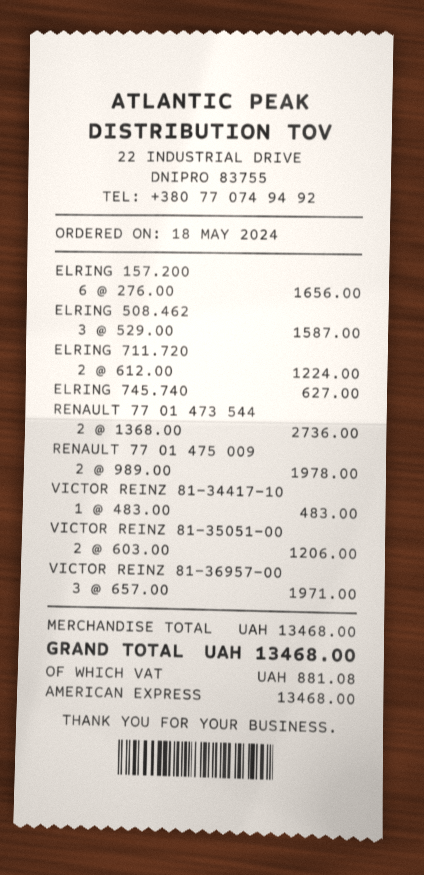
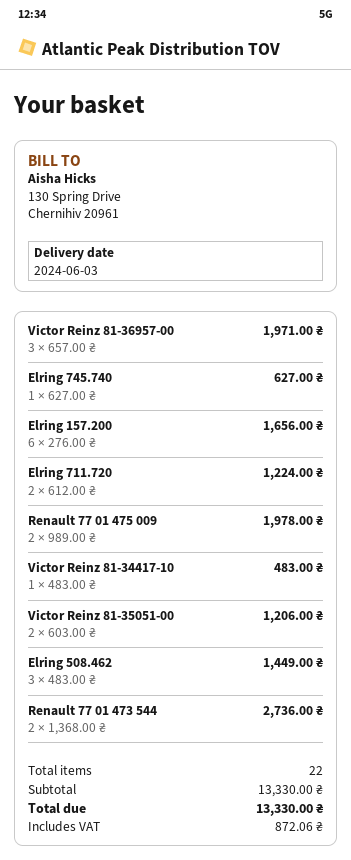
ELRING 508.462: 3 x 529.00 = 1587.00 -> 3 x 483.00 = 1449.00
subtotal: 13468.00 -> 13330.00
tax: 881.08 -> 872.06
total: 13468.00 -> 13330.00

